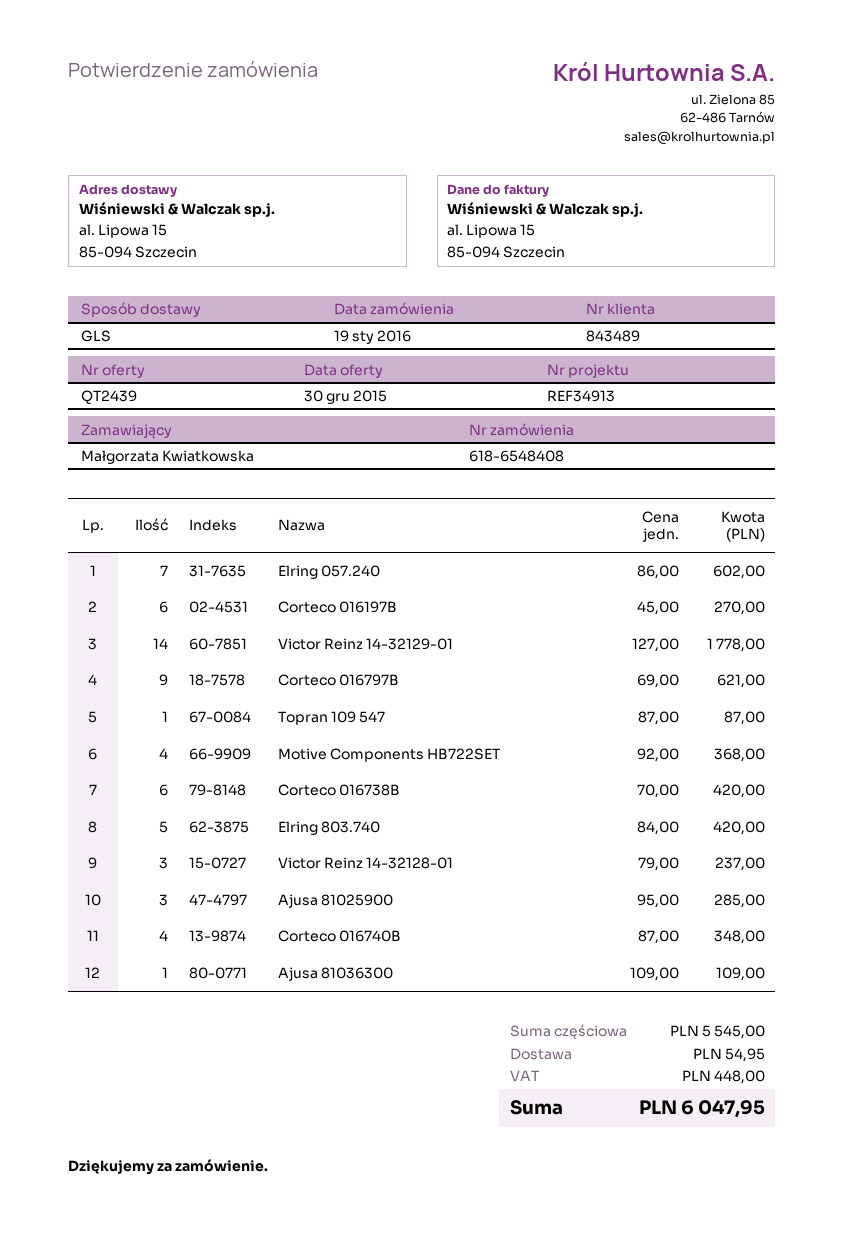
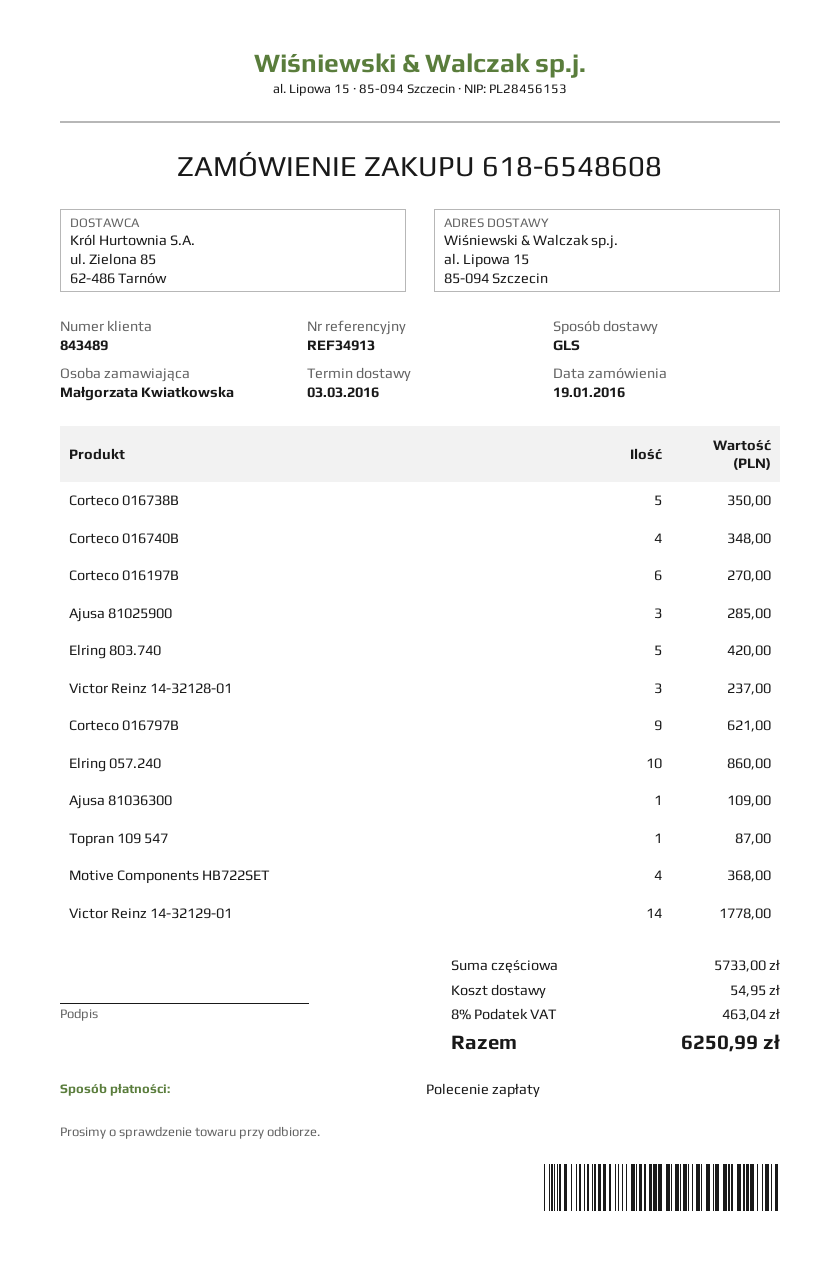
order number: 618-6548408 -> 618-6548608
Elring 057.240: 7 for 602.00 -> 10 for 860.00
Corteco 016738B: 6 for 420.00 -> 5 for 350.00
subtotal: 5545.00 -> 5733.00
tax: 448.00 -> 463.04
total: 6047.95 -> 6250.99

